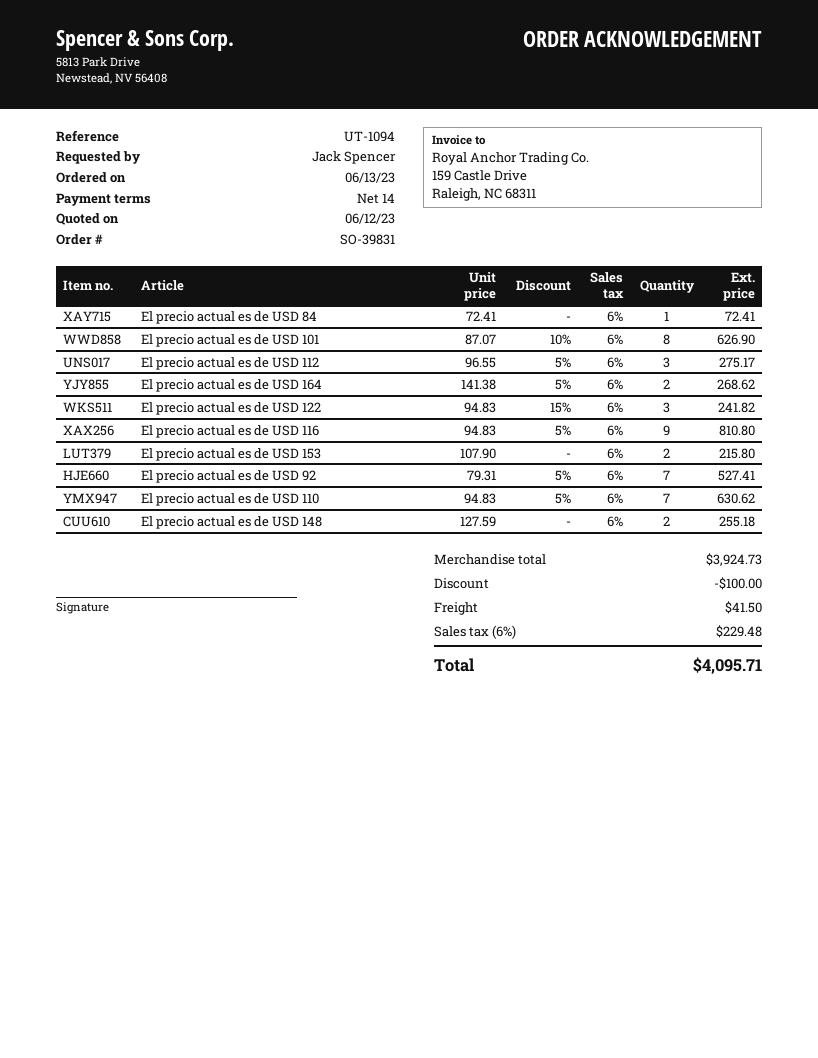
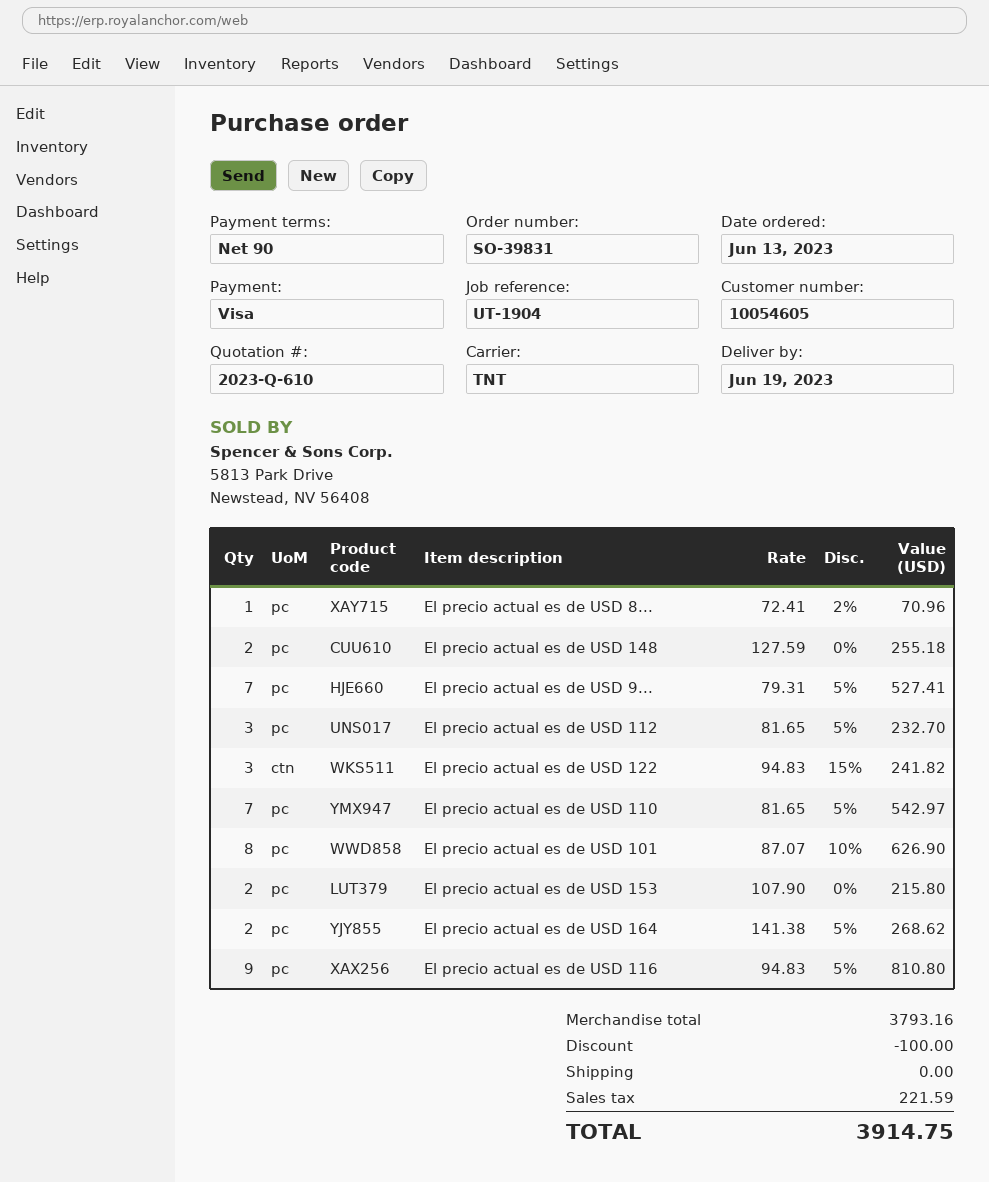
payment terms: 14 days -> 90 days
reference: UT-1094 -> UT-1904
El precio actual es de USD 84: 1 x 72.41 = 72.41 -> 1 x 72.41 - 2% = 70.96
El precio actual es de USD 112: 3 x 96.55 - 5% = 275.17 -> 3 x 81.65 - 5% = 232.70
El precio actual es de USD 110: 7 x 94.83 - 5% = 630.62 -> 7 x 81.65 - 5% = 542.97
subtotal: 3924.73 -> 3793.16
shipping: 41.50 -> 0.00
tax: 229.48 -> 221.59
total: 4095.71 -> 3914.75

